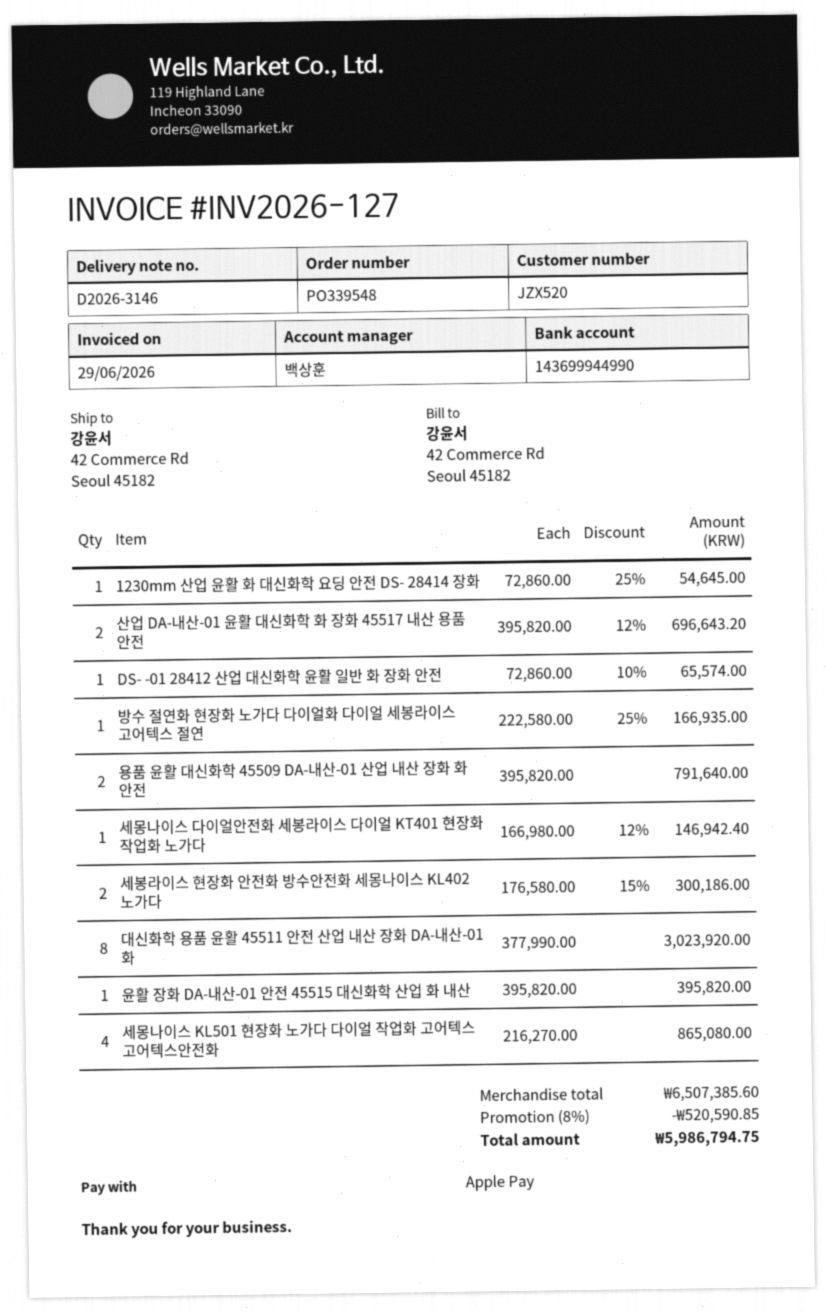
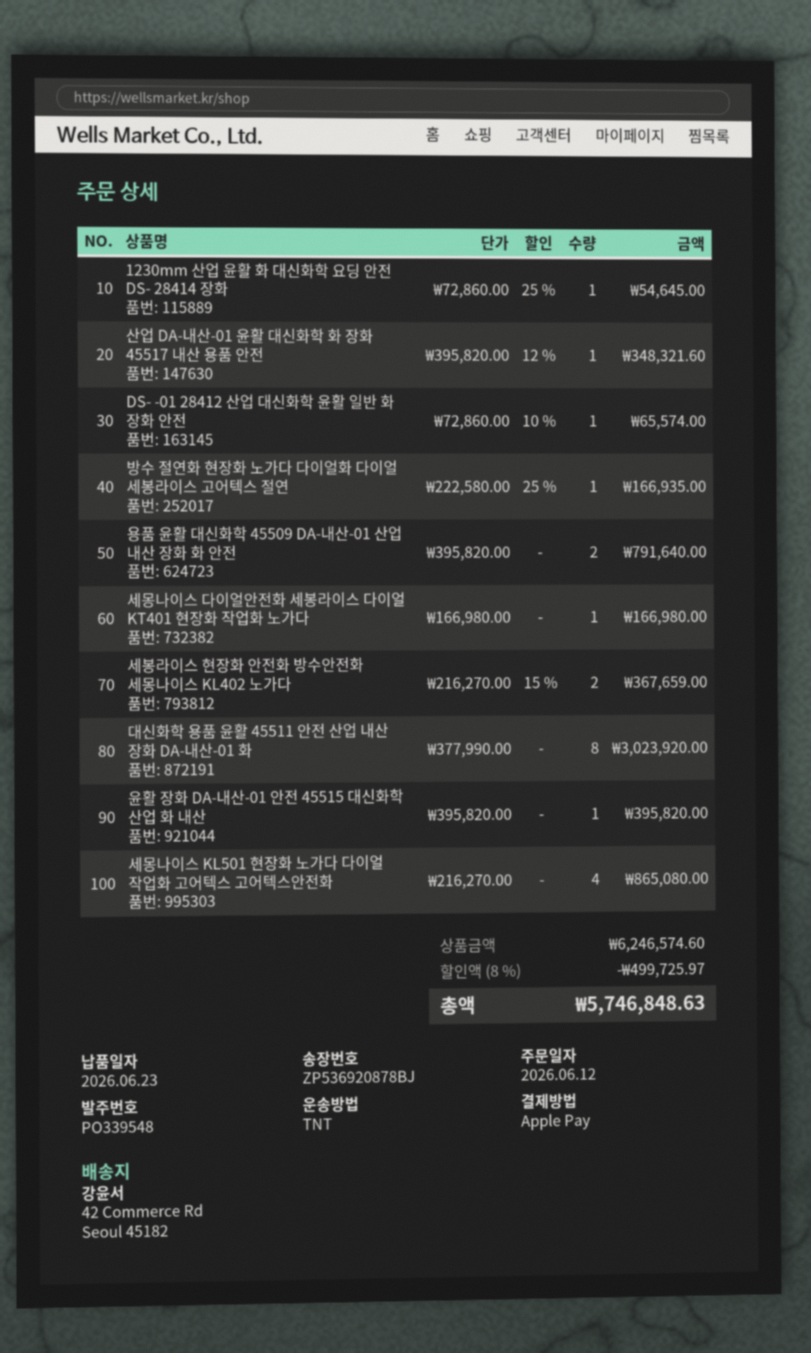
산업 DA-내산-01 윤활 대신화학 화 장화 45517 내산 용품 안전: 2 x 395820.00 - 12% = 696643.20 -> 1 x 395820.00 - 12% = 348321.60
세몽나이스 다이얼안전화 세봉라이스 다이얼 KT401 현장화 작업화 노가다: 1 x 166980.00 - 12% = 146942.40 -> 1 x 166980.00 = 166980.00
세봉라이스 현장화 안전화 방수안전화 세몽나이스 KL402 노가다: 2 x 176580.00 - 15% = 300186.00 -> 2 x 216270.00 - 15% = 367659.00
subtotal: 6507385.60 -> 6246574.60
discount: 8% = 520590.85 -> 8% = 499725.97
total: 5986794.75 -> 5746848.63

